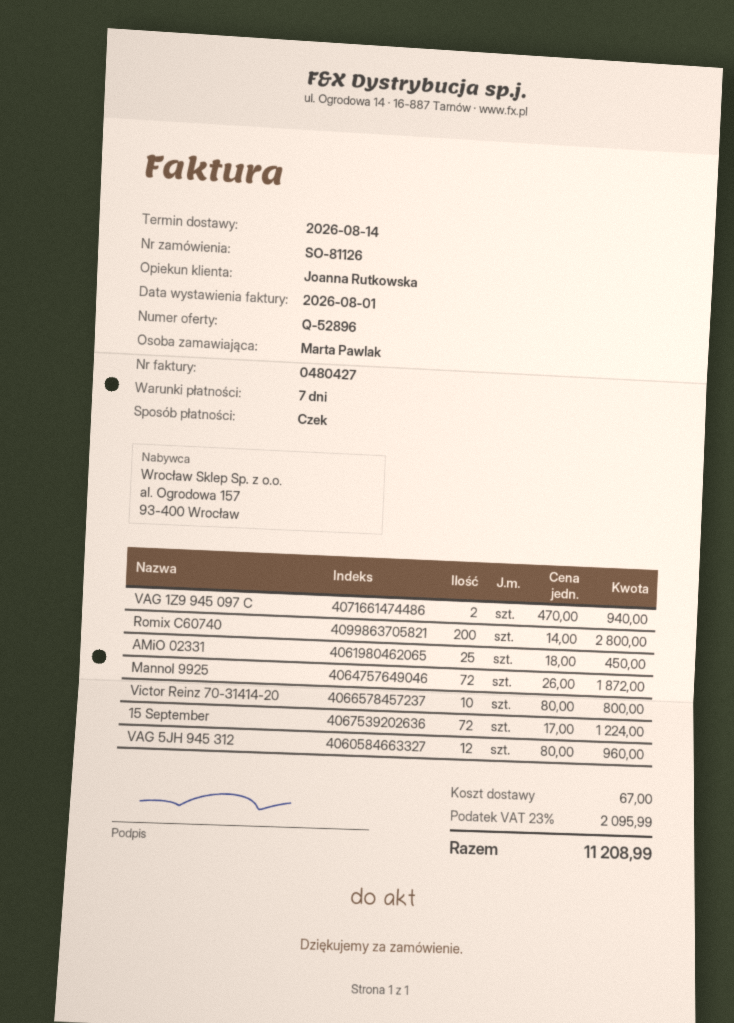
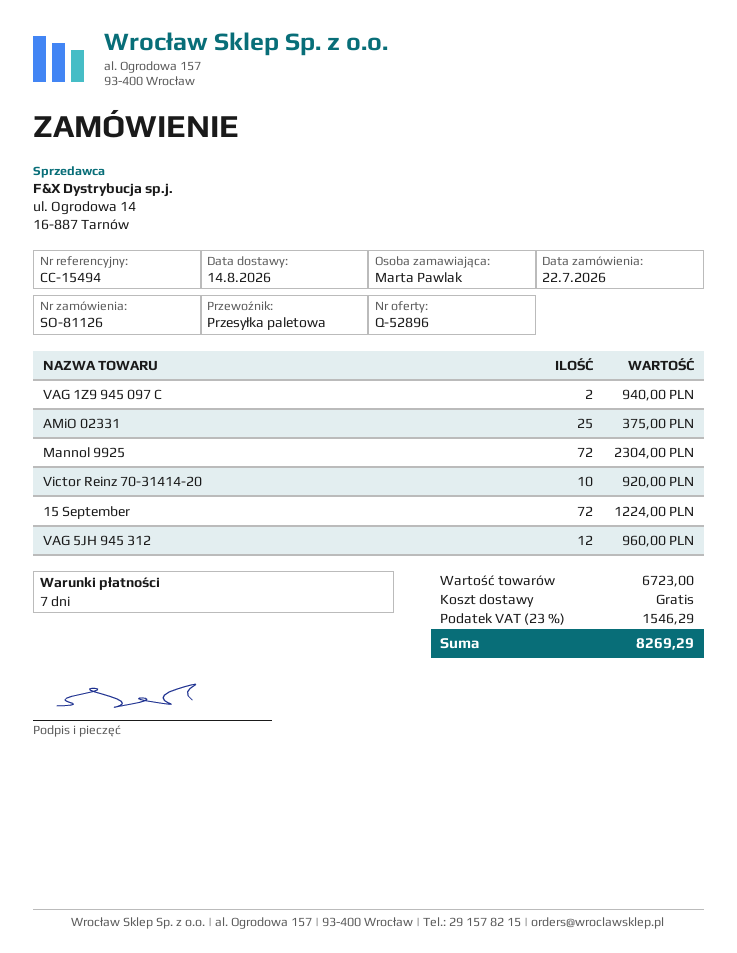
Romix C60740: 200 for 2800.00 -> none
AMiO 02331: 25 for 450.00 -> 25 for 375.00
Mannol 9925: 72 for 1872.00 -> 72 for 2304.00
Victor Reinz 70-31414-20: 10 for 800.00 -> 10 for 920.00
shipping: 67.00 -> 0.00
tax: 23% = 2095.99 -> 23% = 1546.29
total: 11208.99 -> 8269.29

